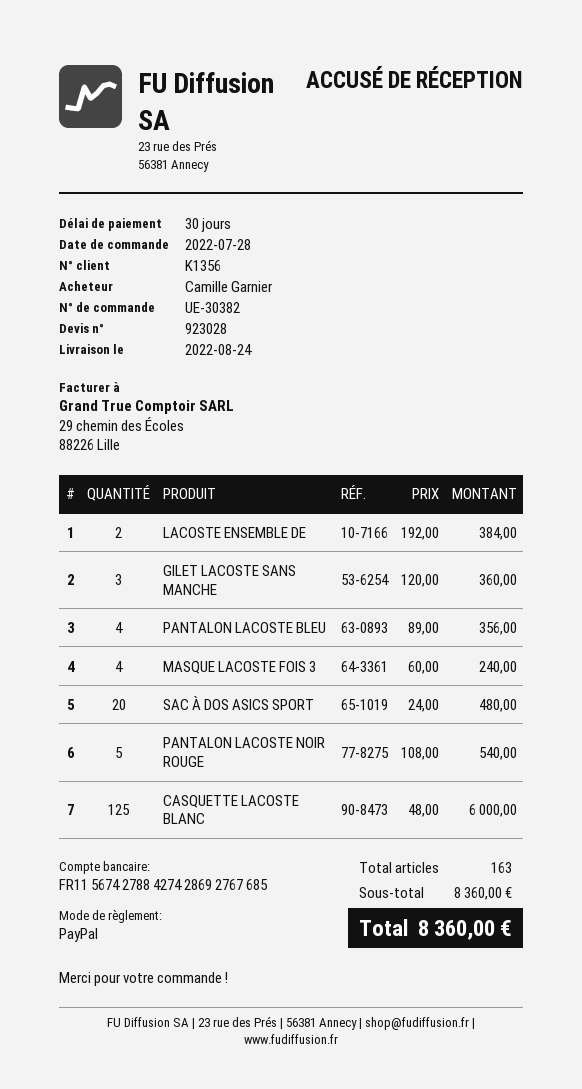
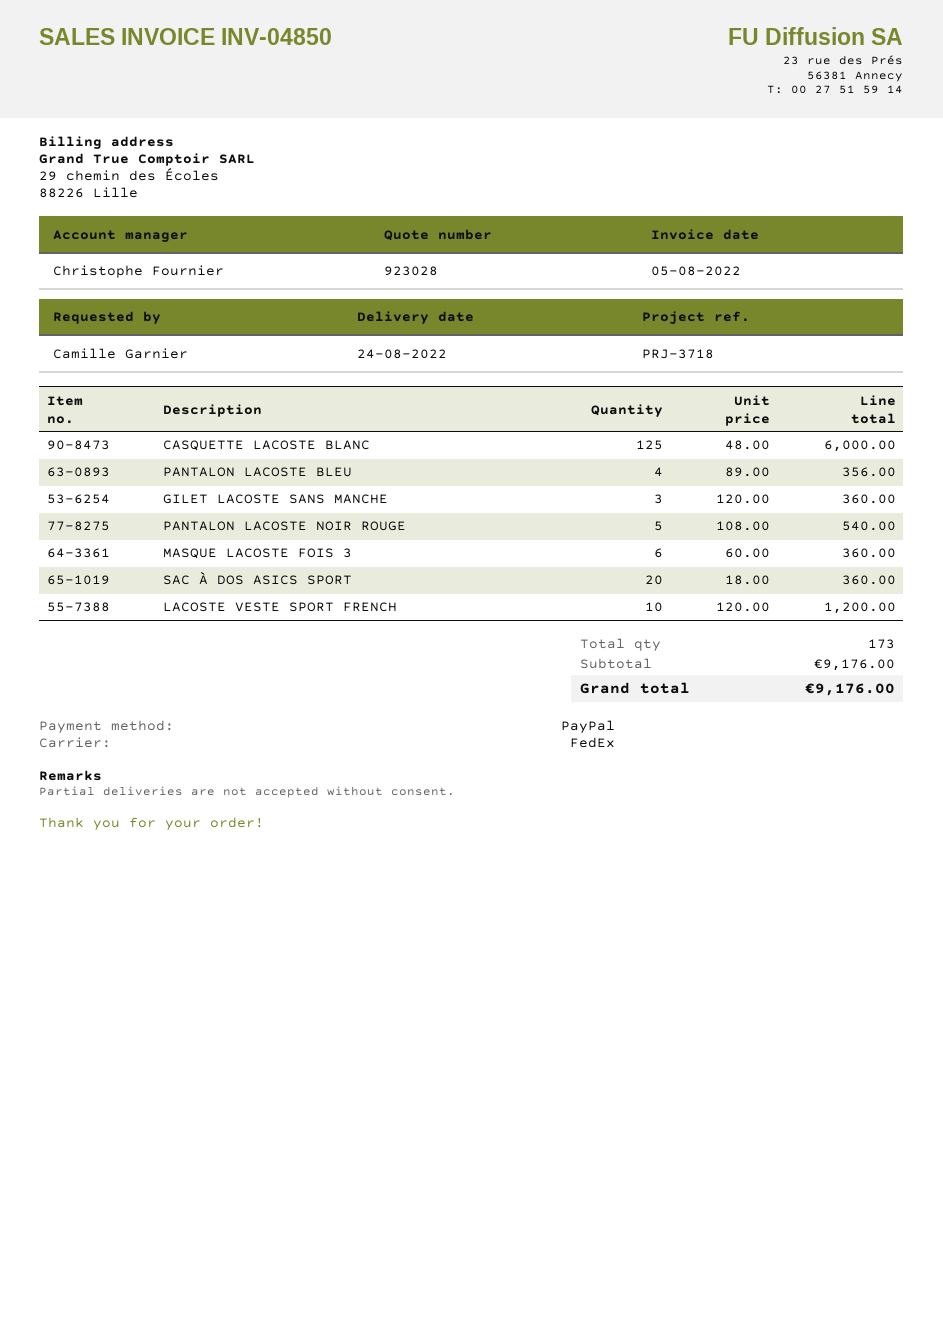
LACOSTE ENSEMBLE DE: 2 x 192.00 = 384.00 -> none
MASQUE LACOSTE FOIS 3: 4 x 60.00 = 240.00 -> 6 x 60.00 = 360.00
SAC À DOS ASICS SPORT: 20 x 24.00 = 480.00 -> 20 x 18.00 = 360.00
LACOSTE VESTE SPORT FRENCH: none -> 10 x 120.00 = 1200.00
total quantity: 163 -> 173
subtotal: 8360.00 -> 9176.00
total: 8360.00 -> 9176.00

